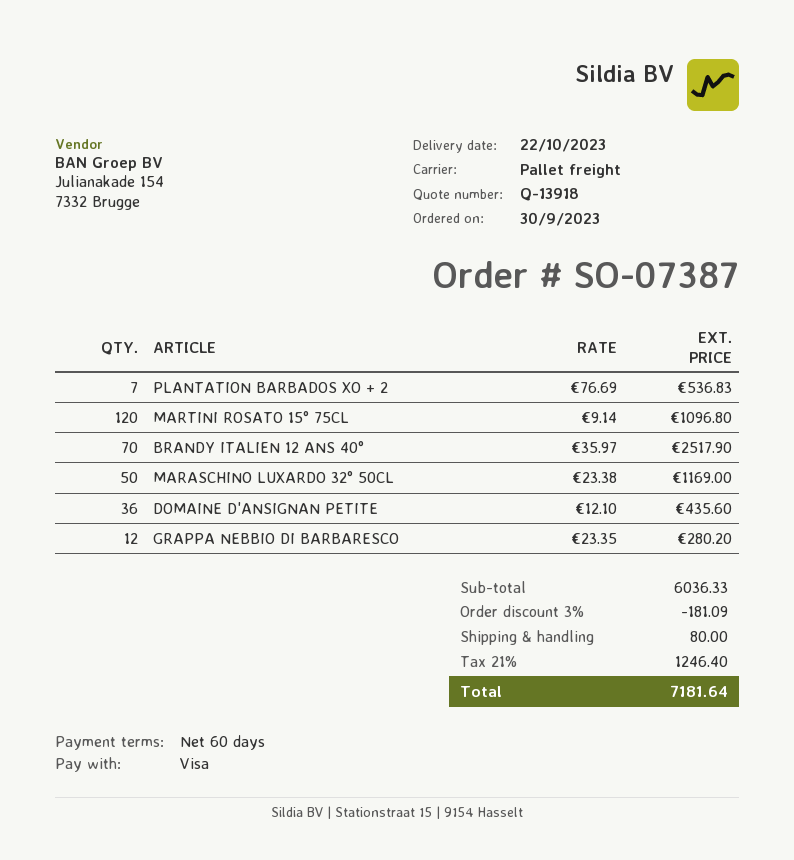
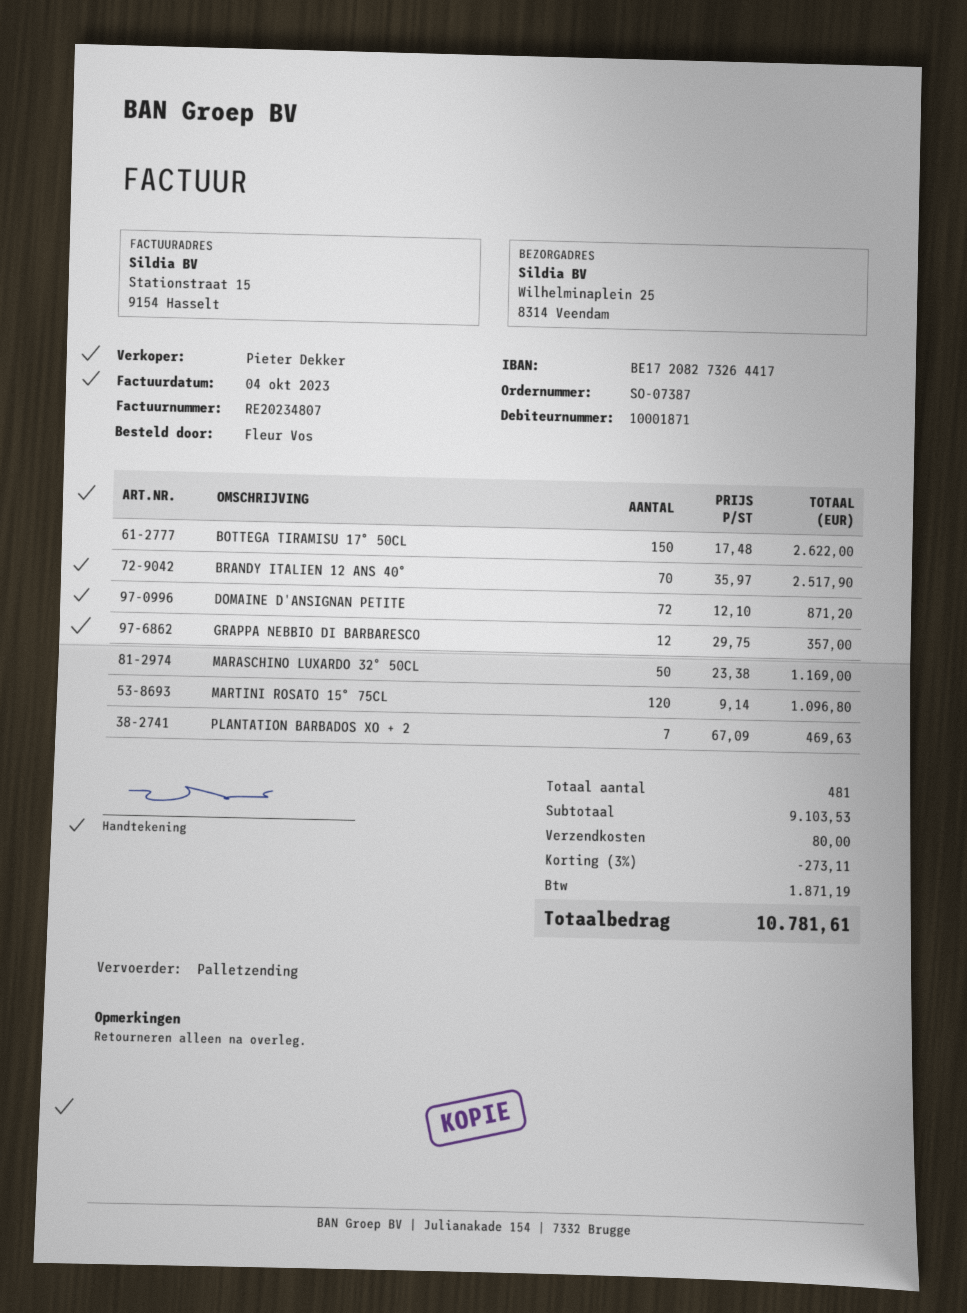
PLANTATION BARBADOS XO + 2: 7 x 76.69 = 536.83 -> 7 x 67.09 = 469.63
DOMAINE D'ANSIGNAN PETITE: 36 x 12.10 = 435.60 -> 72 x 12.10 = 871.20
GRAPPA NEBBIO DI BARBARESCO: 12 x 23.35 = 280.20 -> 12 x 29.75 = 357.00
BOTTEGA TIRAMISU 17° 50CL: none -> 150 x 17.48 = 2622.00
subtotal: 6036.33 -> 9103.53
discount: 3% = 181.09 -> 3% = 273.11
tax: 1246.40 -> 1871.19
total: 7181.64 -> 10781.61

